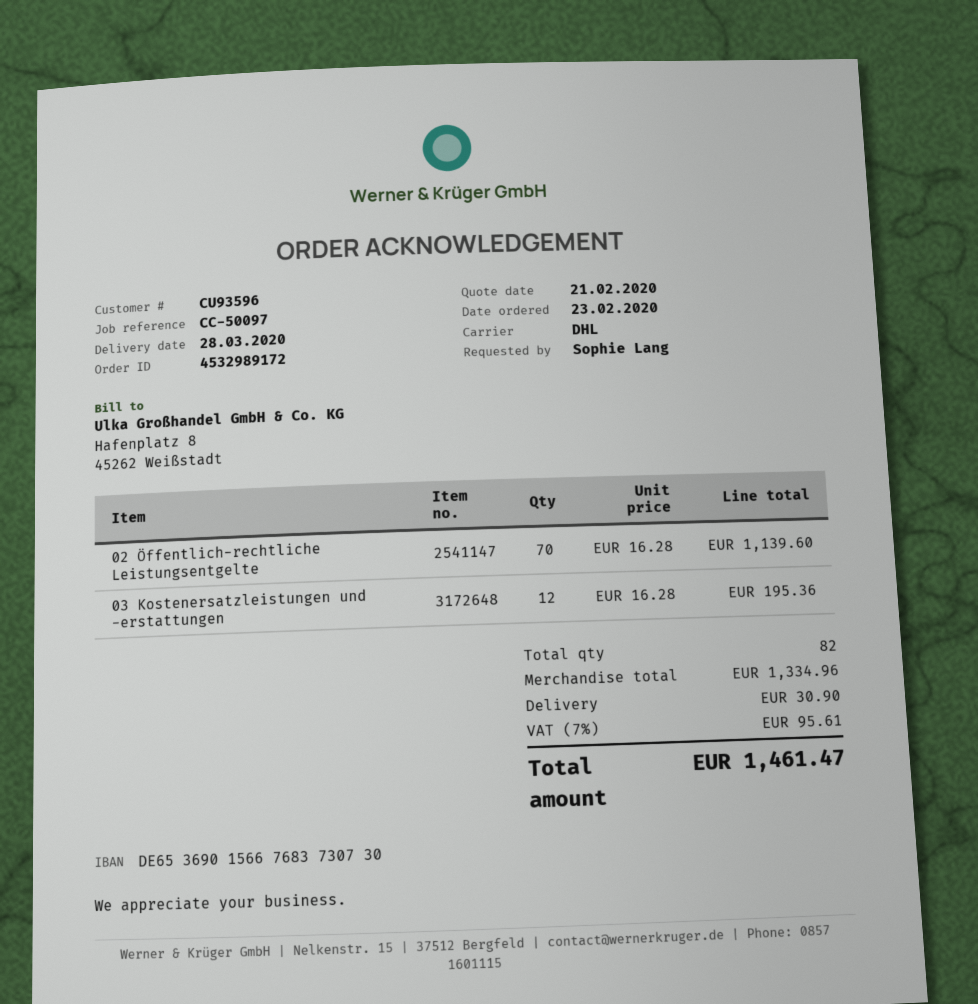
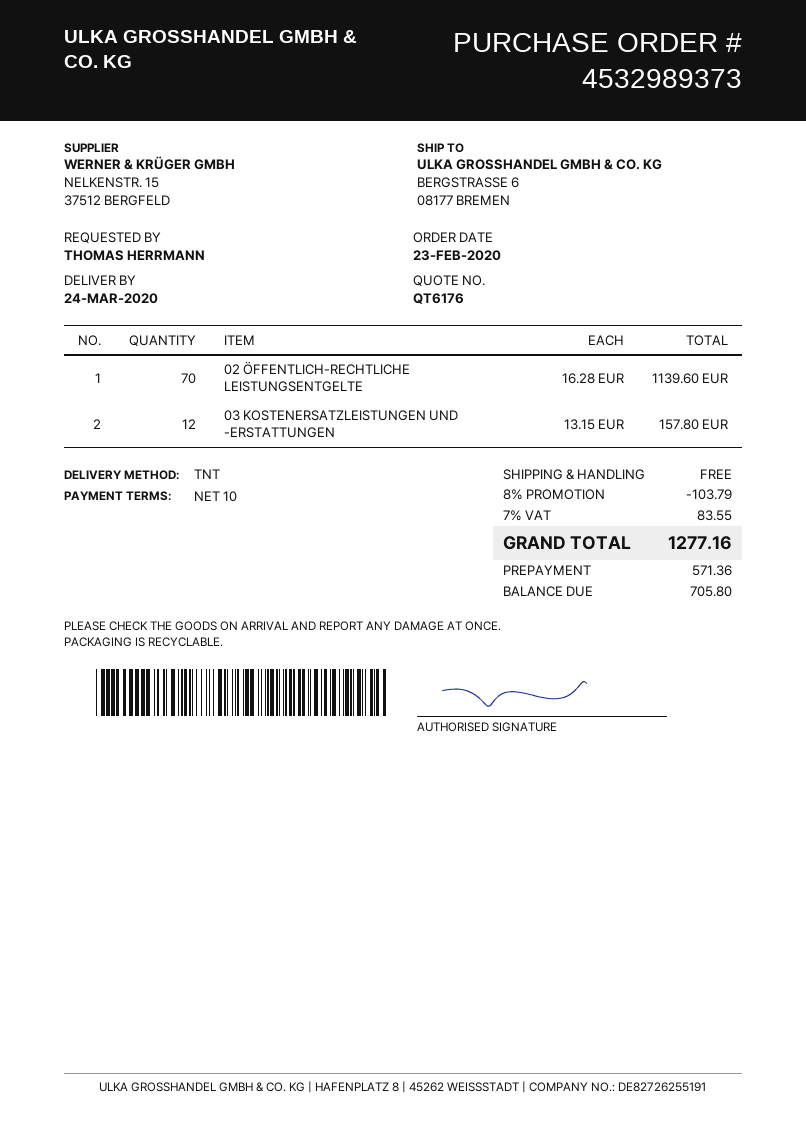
order number: 4532989172 -> 4532989373
delivery date: 2020-03-28 -> 2020-03-24
ordered by: Sophie Lang -> THOMAS HERRMANN
shipping method: DHL -> TNT
03 Kostenersatzleistungen und -erstattungen: 12 x 16.28 = 195.36 -> 12 x 13.15 = 157.80
discount: none -> 8% = 103.79
shipping: 30.90 -> 0.00
tax: 7% = 95.61 -> 7% = 83.55
total: 1461.47 -> 1277.16

